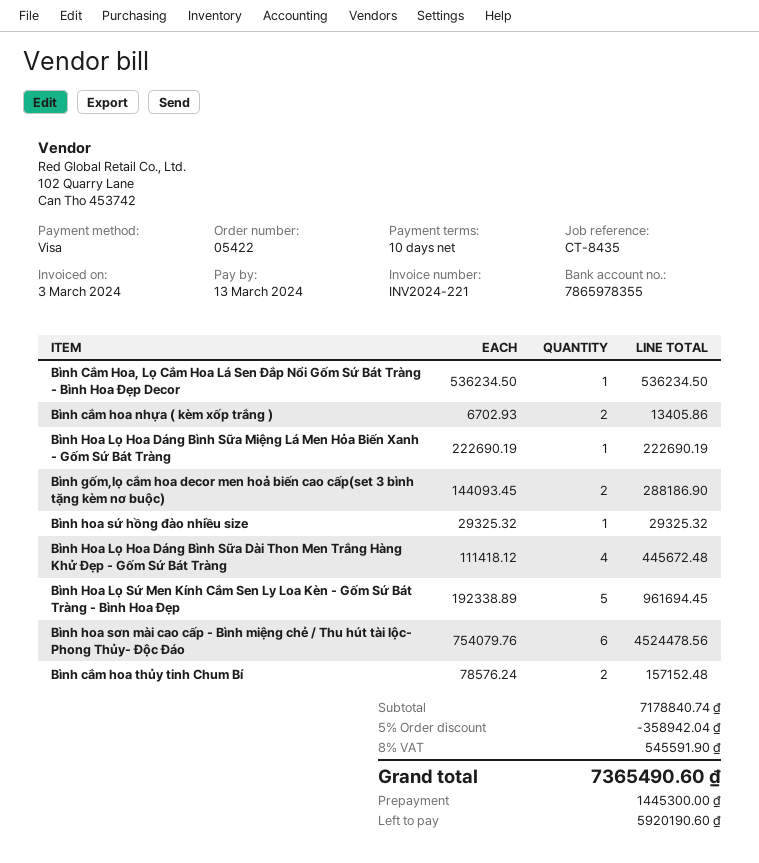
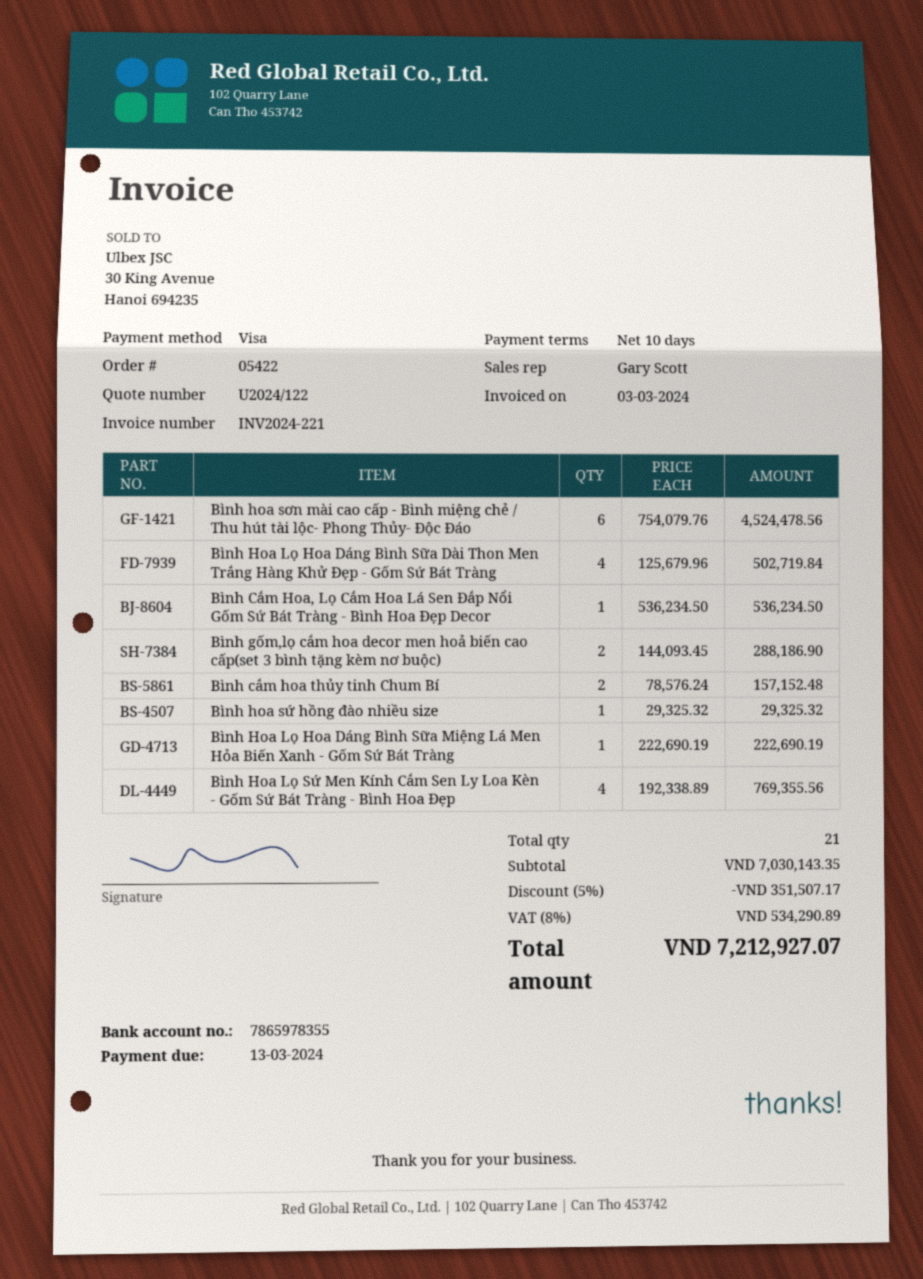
Bình cắm hoa nhựa ( kèm xốp trắng ): 2 x 6702.93 = 13405.86 -> none
Bình Hoa Lọ Hoa Dáng Bình Sữa Dài Thon Men Trắng Hàng Khử Đẹp - Gốm Sứ Bát Tràng: 4 x 111418.12 = 445672.48 -> 4 x 125679.96 = 502719.84
Bình Hoa Lọ Sứ Men Kính Cắm Sen Ly Loa Kèn - Gốm Sứ Bát Tràng - Bình Hoa Đẹp: 5 x 192338.89 = 961694.45 -> 4 x 192338.89 = 769355.56
subtotal: 7178840.74 -> 7030143.35
discount: 5% = 358942.04 -> 5% = 351507.17
tax: 8% = 545591.90 -> 8% = 534290.89
total: 7365490.60 -> 7212927.07

